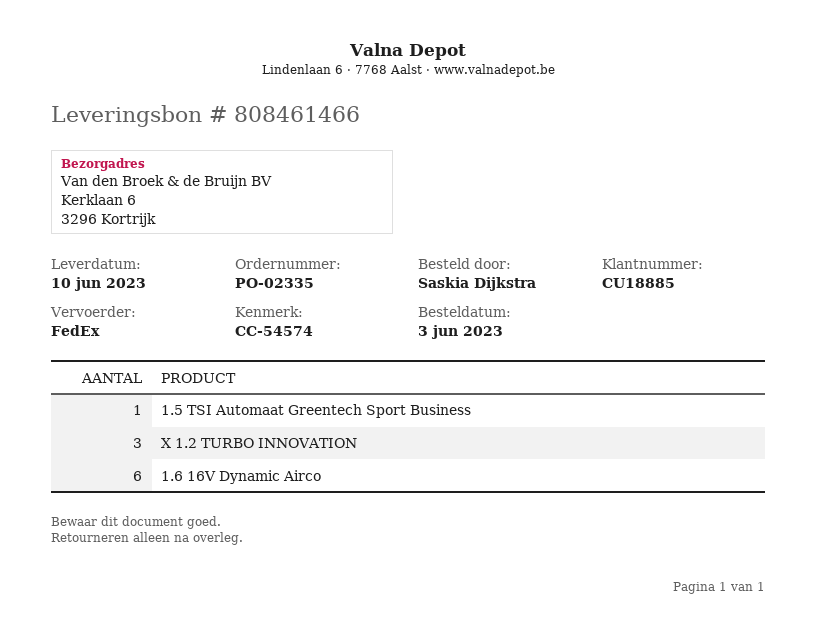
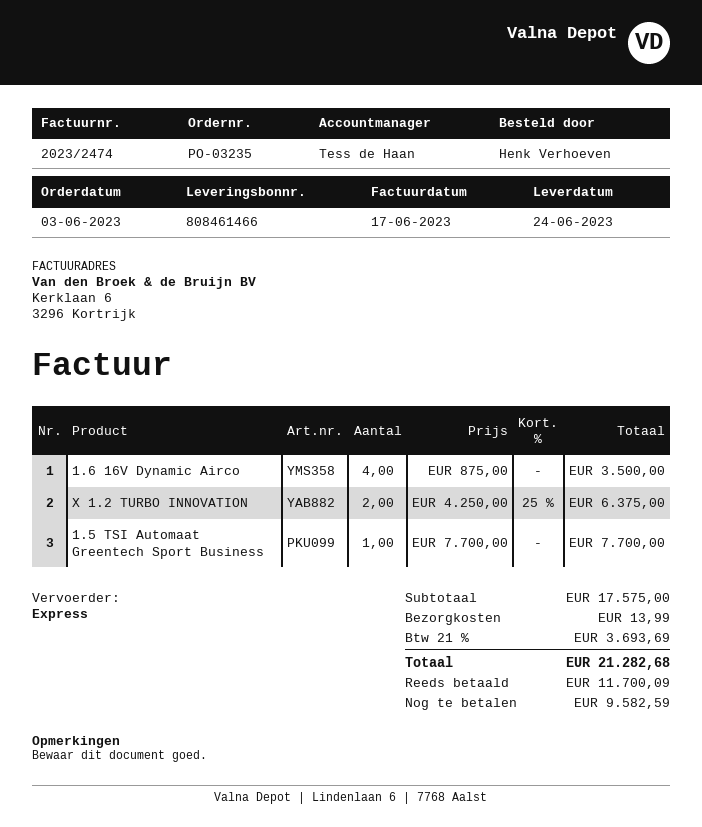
order number: PO-02335 -> PO-03235
delivery date: 2023-06-10 -> 2023-06-24
ordered by: Saskia Dijkstra -> Henk Verhoeven
shipping method: FedEx -> express
X 1.2 TURBO INNOVATION: 3 -> 2
1.6 16V Dynamic Airco: 6 -> 4

